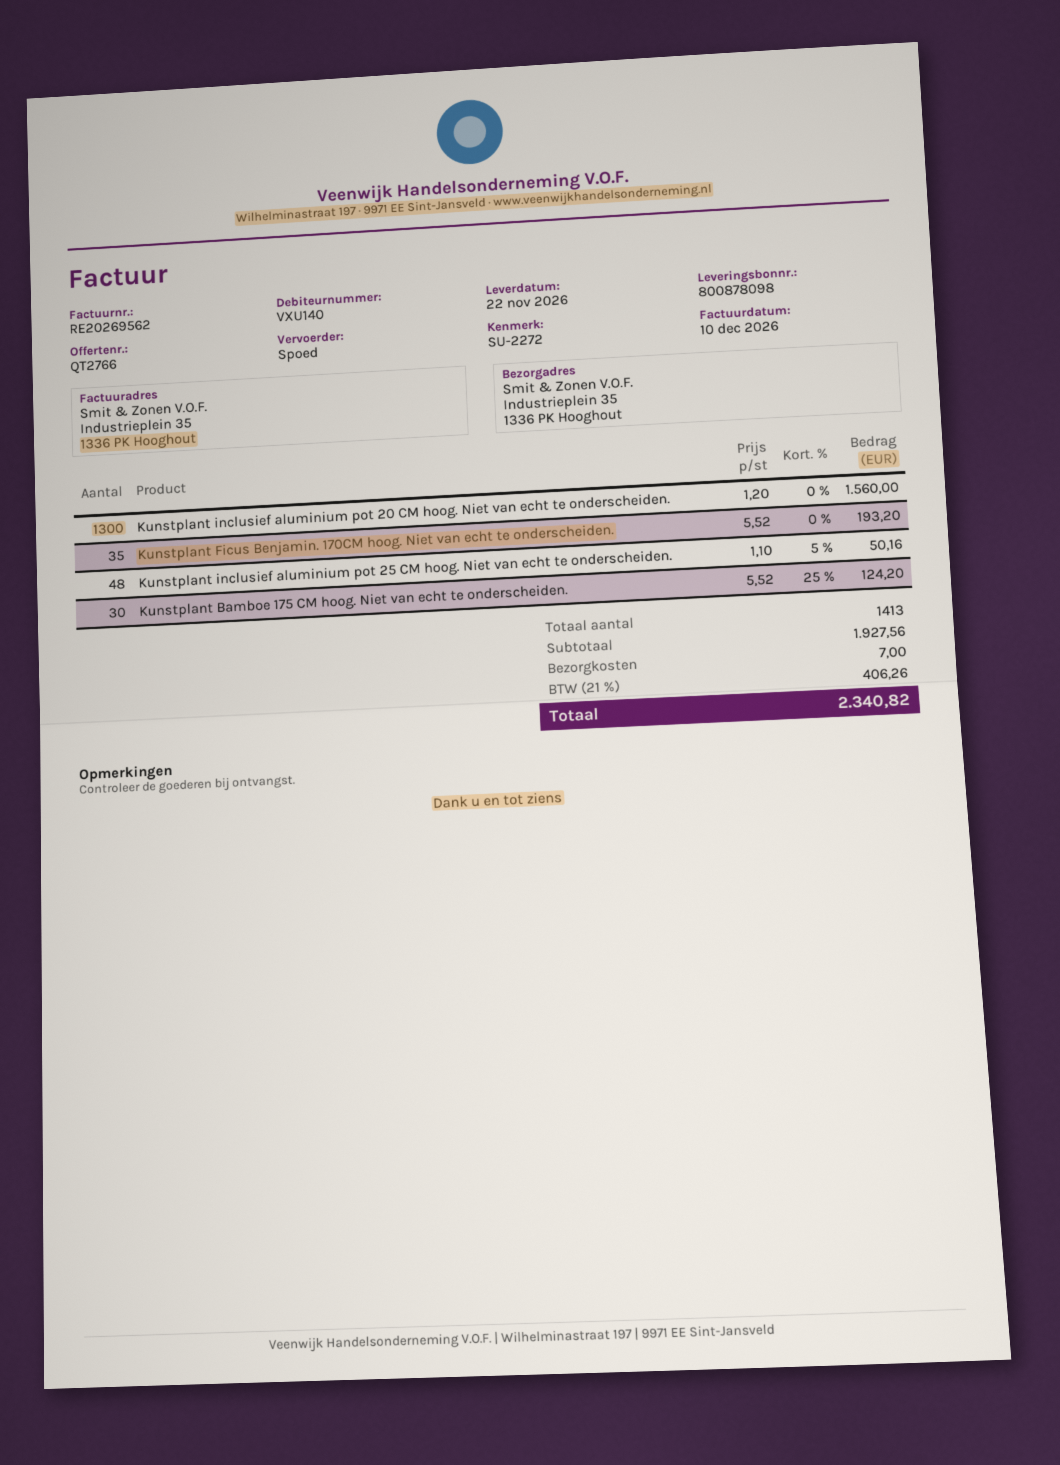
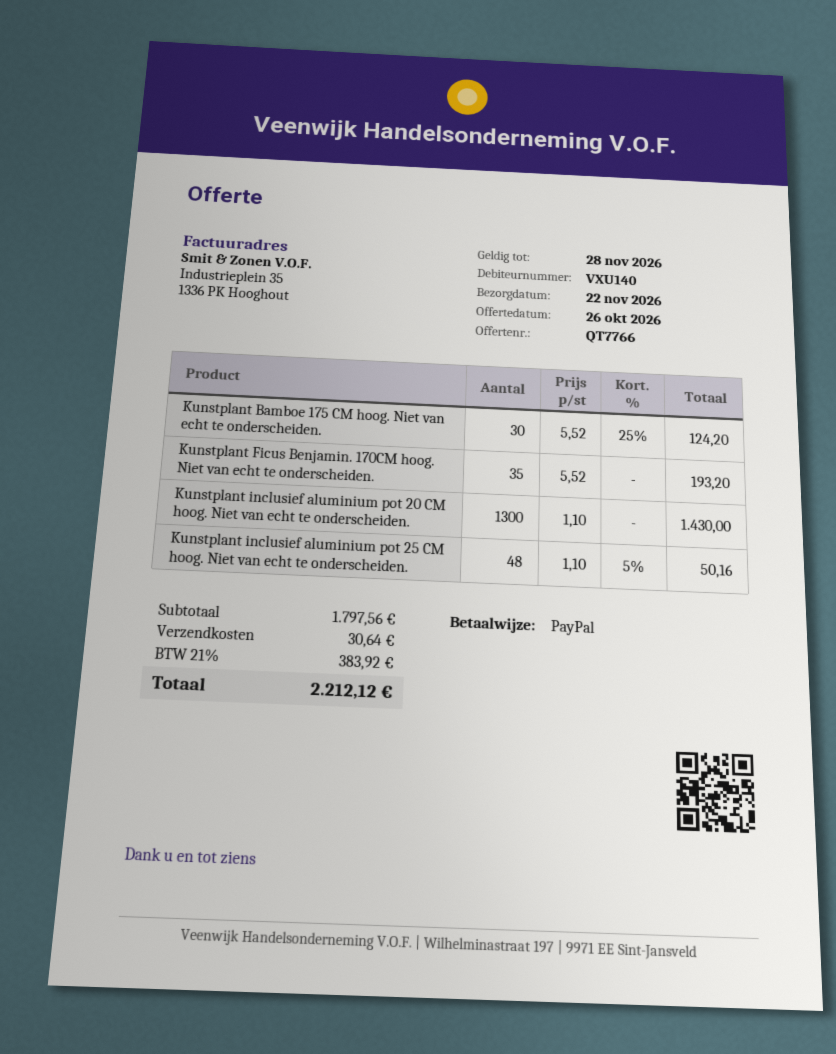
quote number: QT2766 -> QT7766
Kunstplant inclusief aluminium pot 20 CM hoog. Niet van echt te onderscheiden.: 1300 x 1.20 = 1560.00 -> 1300 x 1.10 = 1430.00
subtotal: 1927.56 -> 1797.56
shipping: 7.00 -> 30.64
tax: 21% = 406.26 -> 21% = 383.92
total: 2340.82 -> 2212.12

